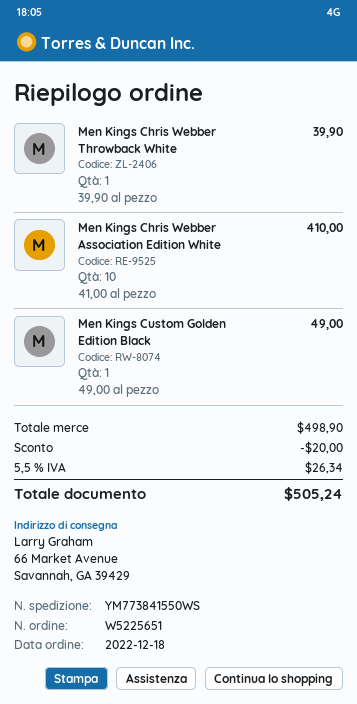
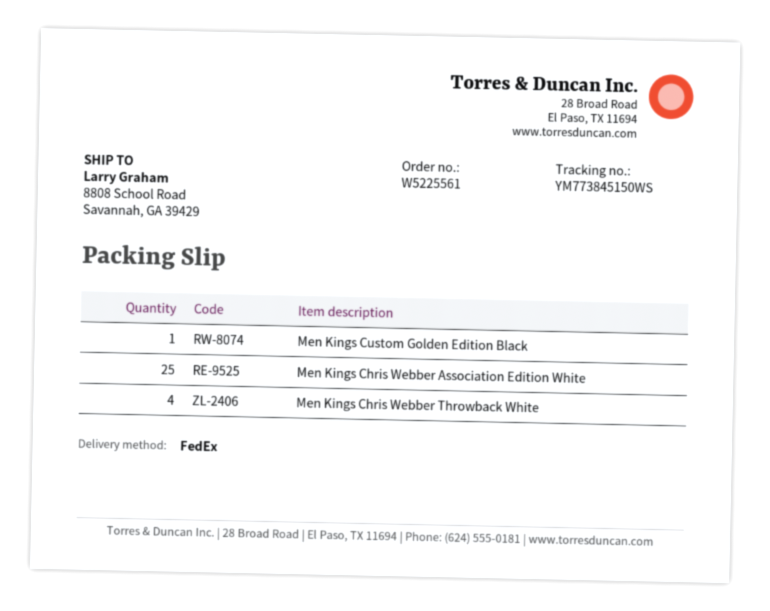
order number: W5225651 -> W5225561
tracking number: YM773841550WS -> YM773845150WS
ship to: 66 Market Avenue, Savannah, GA 39429 -> 8808 School Road, Savannah, GA 39429
Men Kings Chris Webber Throwback White: 1 -> 4
Men Kings Chris Webber Association Edition White: 10 -> 25

